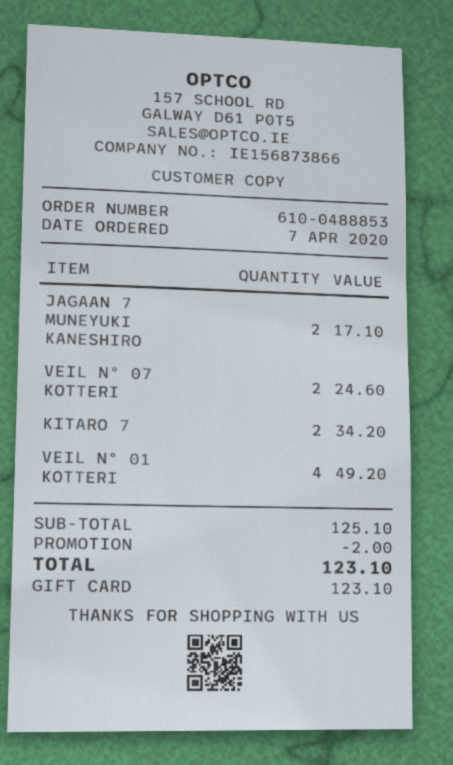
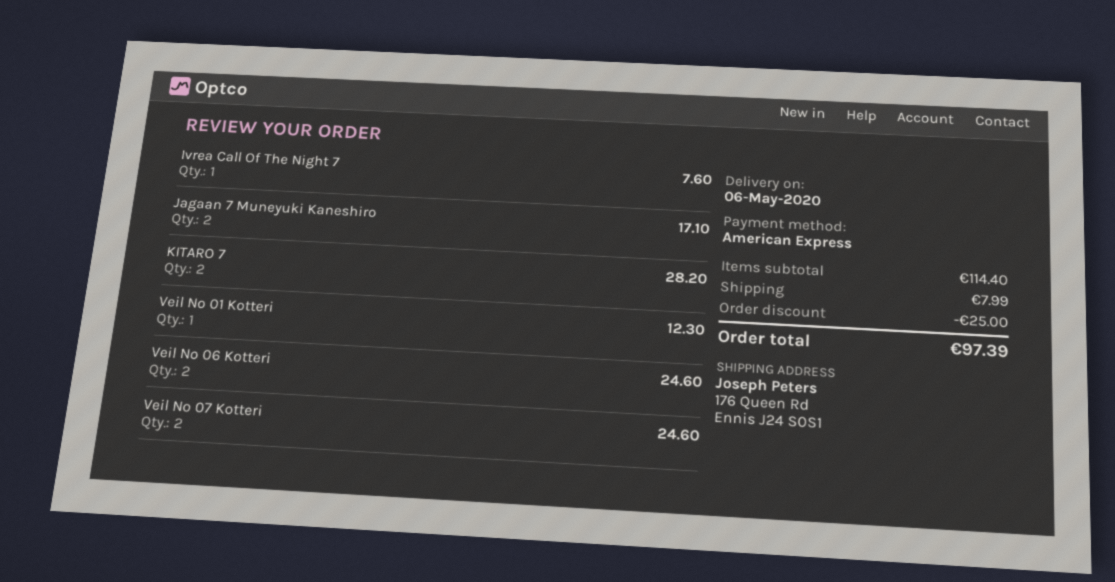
payment method: gift card -> American Express
KITARO 7: 2 for 34.20 -> 2 for 28.20
VEIL Nº 01 KOTTERI: 4 for 49.20 -> 1 for 12.30
Ivrea Call Of The Night 7: none -> 1 for 7.60
Veil Nº 06 Kotteri: none -> 2 for 24.60
subtotal: 125.10 -> 114.40
discount: 2.00 -> 25.00
shipping: none -> 7.99
total: 123.10 -> 97.39

